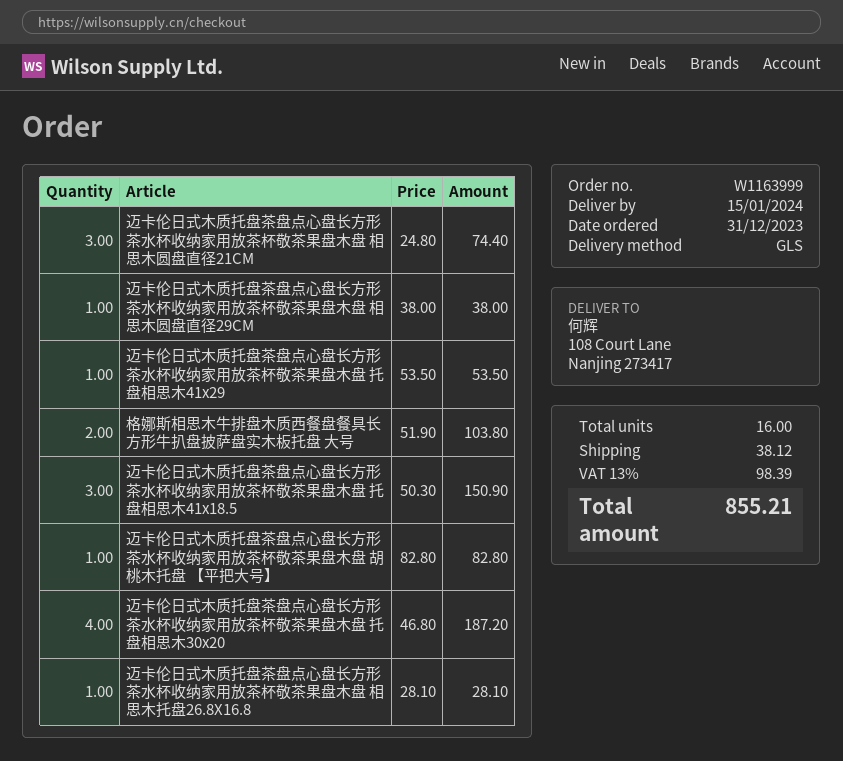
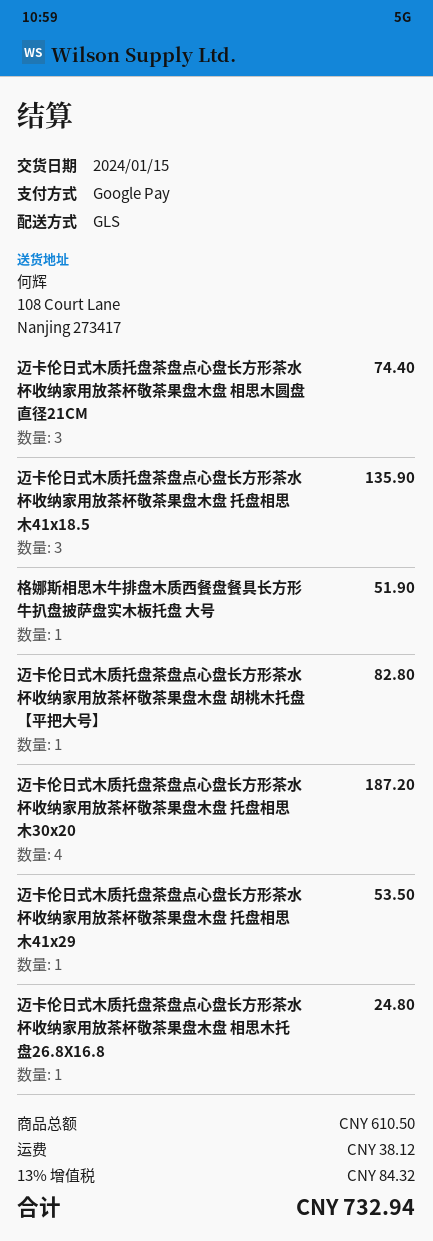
迈卡伦日式木质托盘茶盘点心盘长方形茶水杯收纳家用放茶杯敬茶果盘木盘 相思木圆盘直径29CM: 1 for 38.00 -> none
格娜斯相思木牛排盘木质西餐盘餐具长方形牛扒盘披萨盘实木板托盘 大号: 2 for 103.80 -> 1 for 51.90
迈卡伦日式木质托盘茶盘点心盘长方形茶水杯收纳家用放茶杯敬茶果盘木盘 托盘相思木41x18.5: 3 for 150.90 -> 3 for 135.90
迈卡伦日式木质托盘茶盘点心盘长方形茶水杯收纳家用放茶杯敬茶果盘木盘 相思木托盘26.8X16.8: 1 for 28.10 -> 1 for 24.80
tax: 13% = 98.39 -> 13% = 84.32
total: 855.21 -> 732.94

